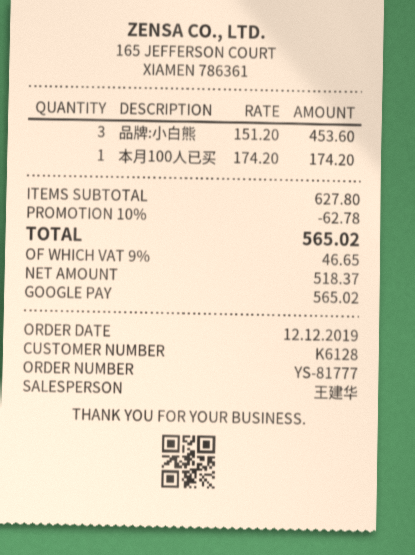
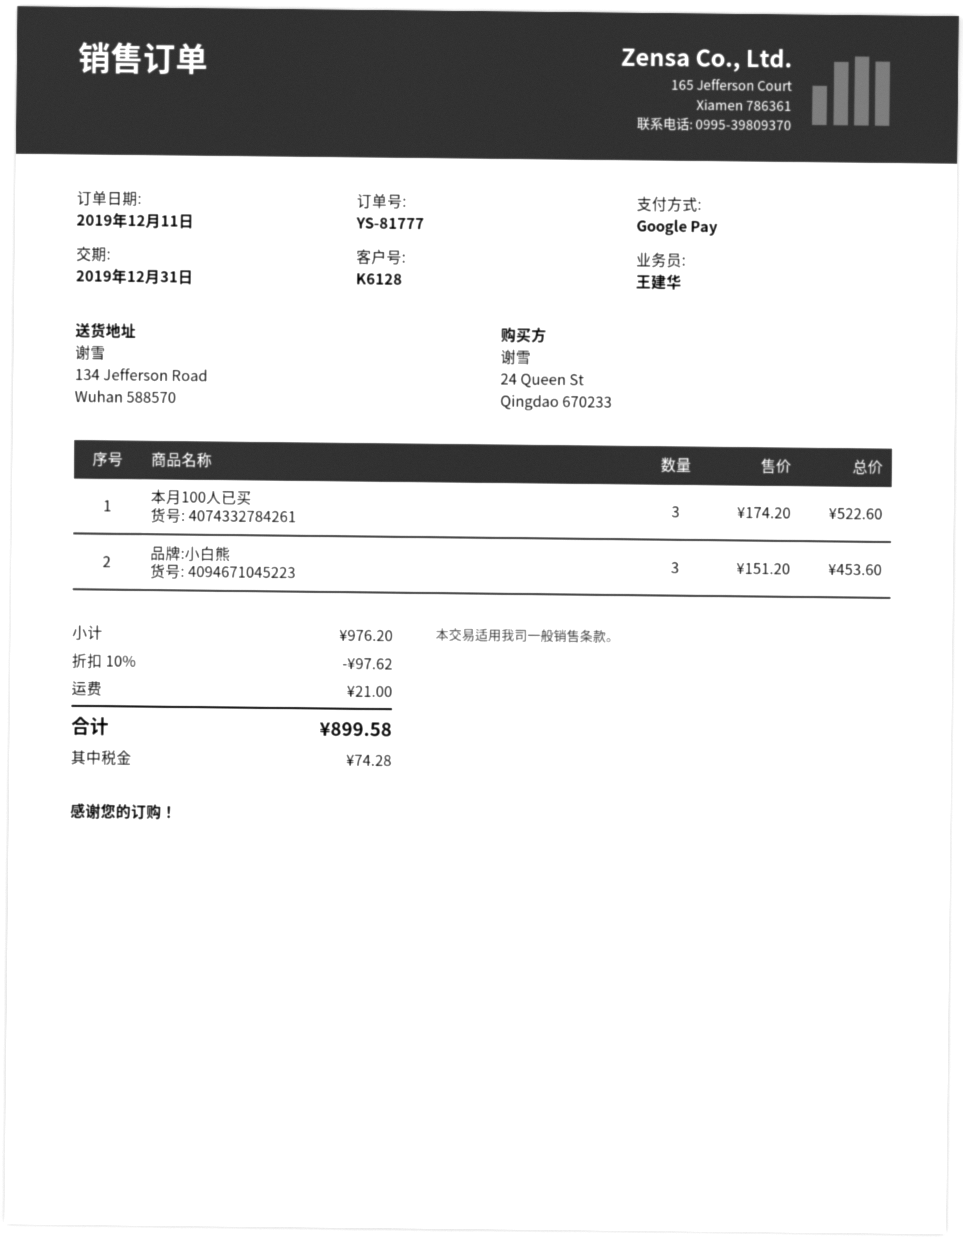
order date: 2019-12-12 -> 2019-12-11
本月100人已买: 1 x 174.20 = 174.20 -> 3 x 174.20 = 522.60
subtotal: 627.80 -> 976.20
discount: 10% = 62.78 -> 10% = 97.62
shipping: none -> 21.00
tax: 46.65 -> 74.28
total: 565.02 -> 899.58

